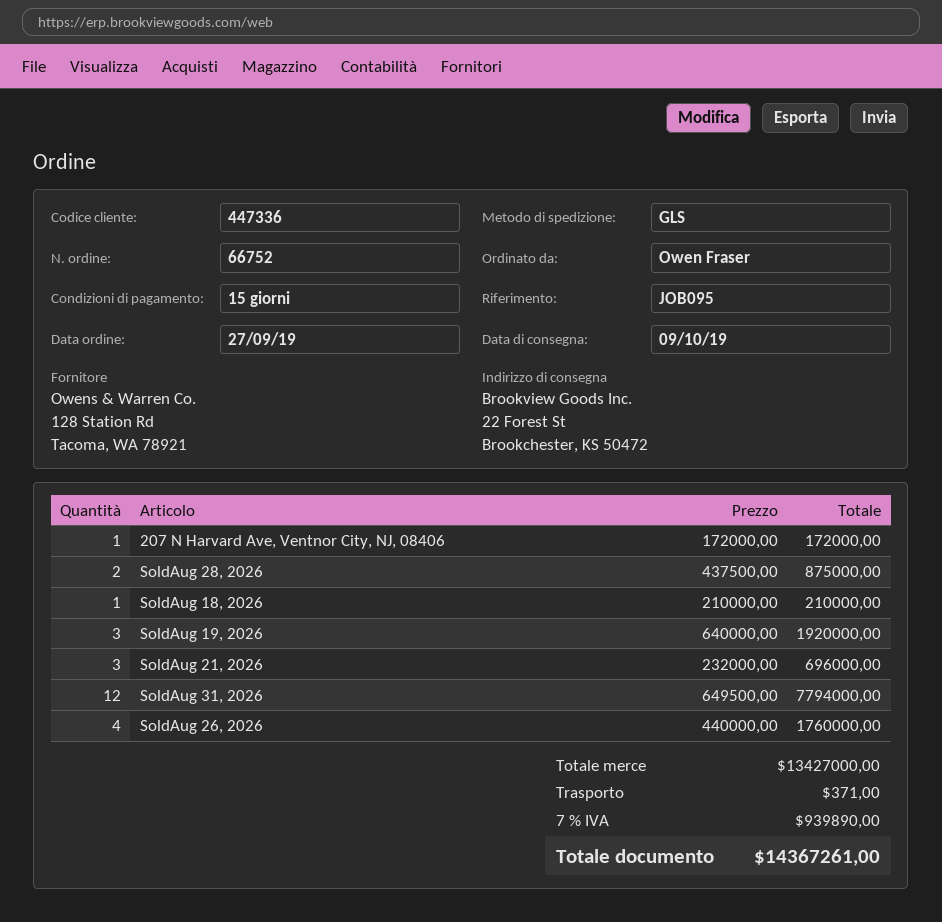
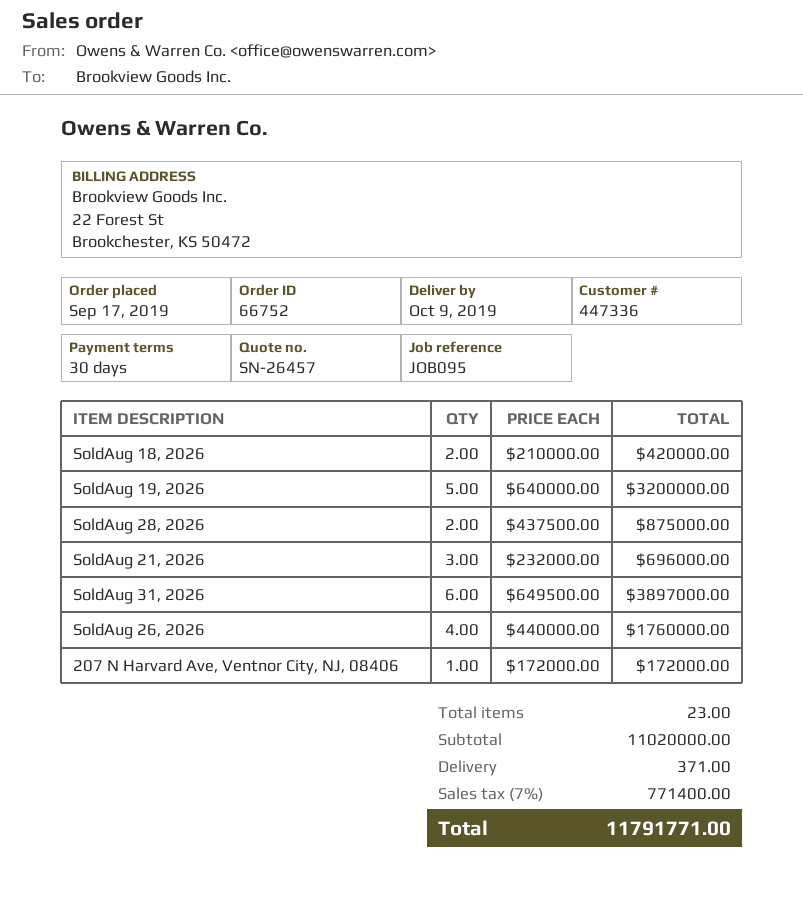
order date: 2019-09-27 -> 2019-09-17
payment terms: 15 days -> 30 days
SoldAug 18, 2026: 1 x 210000.00 = 210000.00 -> 2 x 210000.00 = 420000.00
SoldAug 19, 2026: 3 x 640000.00 = 1920000.00 -> 5 x 640000.00 = 3200000.00
SoldAug 31, 2026: 12 x 649500.00 = 7794000.00 -> 6 x 649500.00 = 3897000.00
subtotal: 13427000.00 -> 11020000.00
tax: 7% = 939890.00 -> 7% = 771400.00
total: 14367261.00 -> 11791771.00

